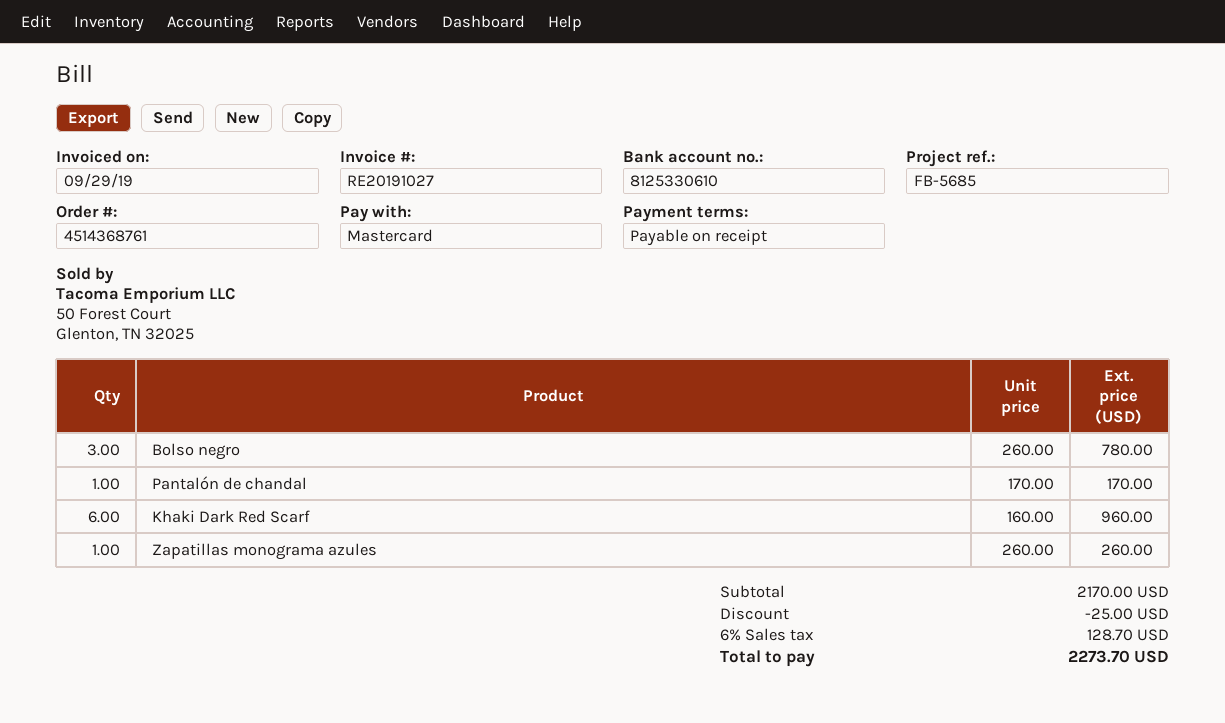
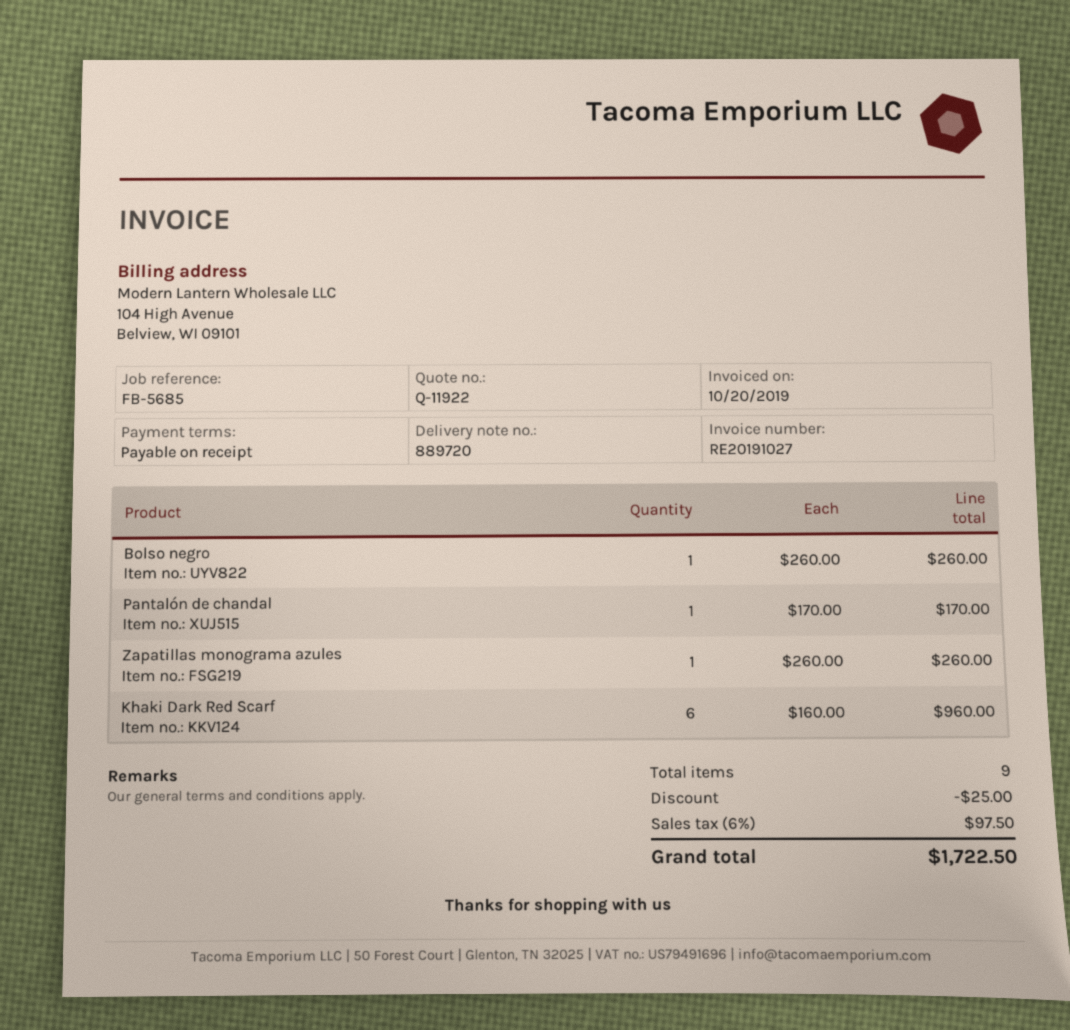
invoice date: 2019-09-29 -> 2019-10-20
Bolso negro: 3 x 260.00 = 780.00 -> 1 x 260.00 = 260.00
tax: 6% = 128.70 -> 6% = 97.50
total: 2273.70 -> 1722.50

